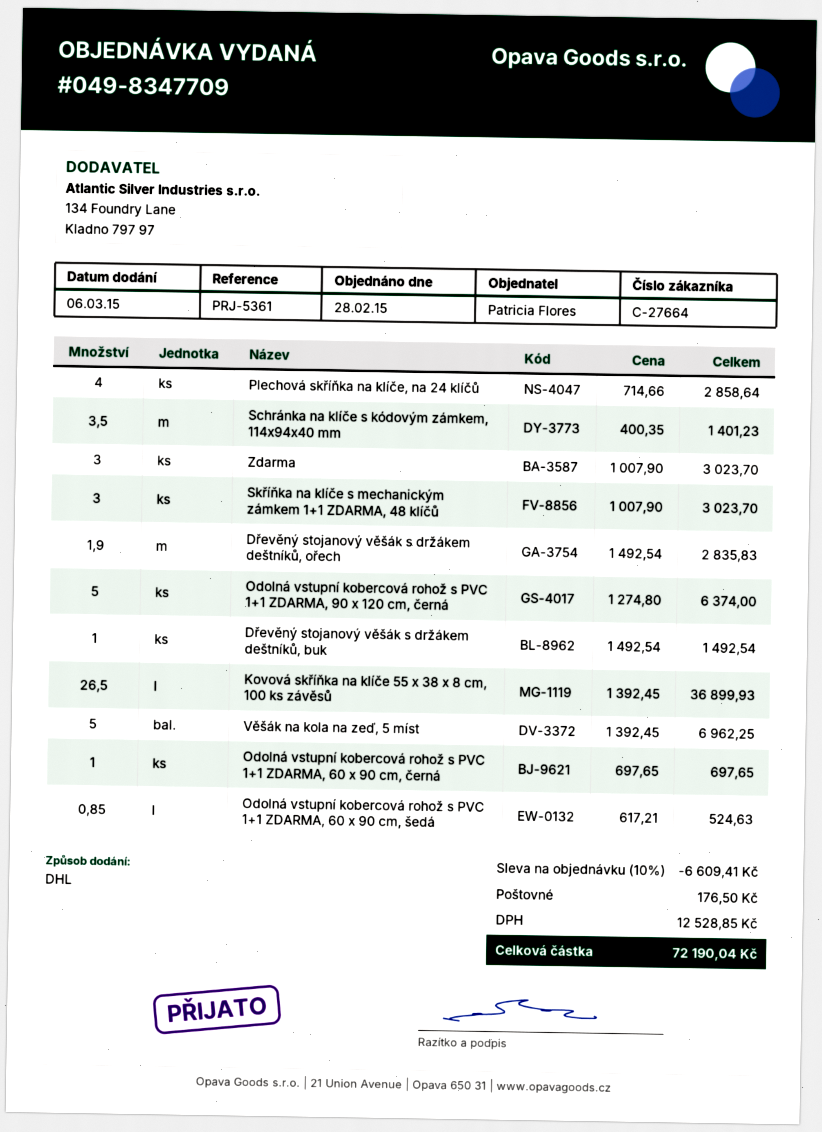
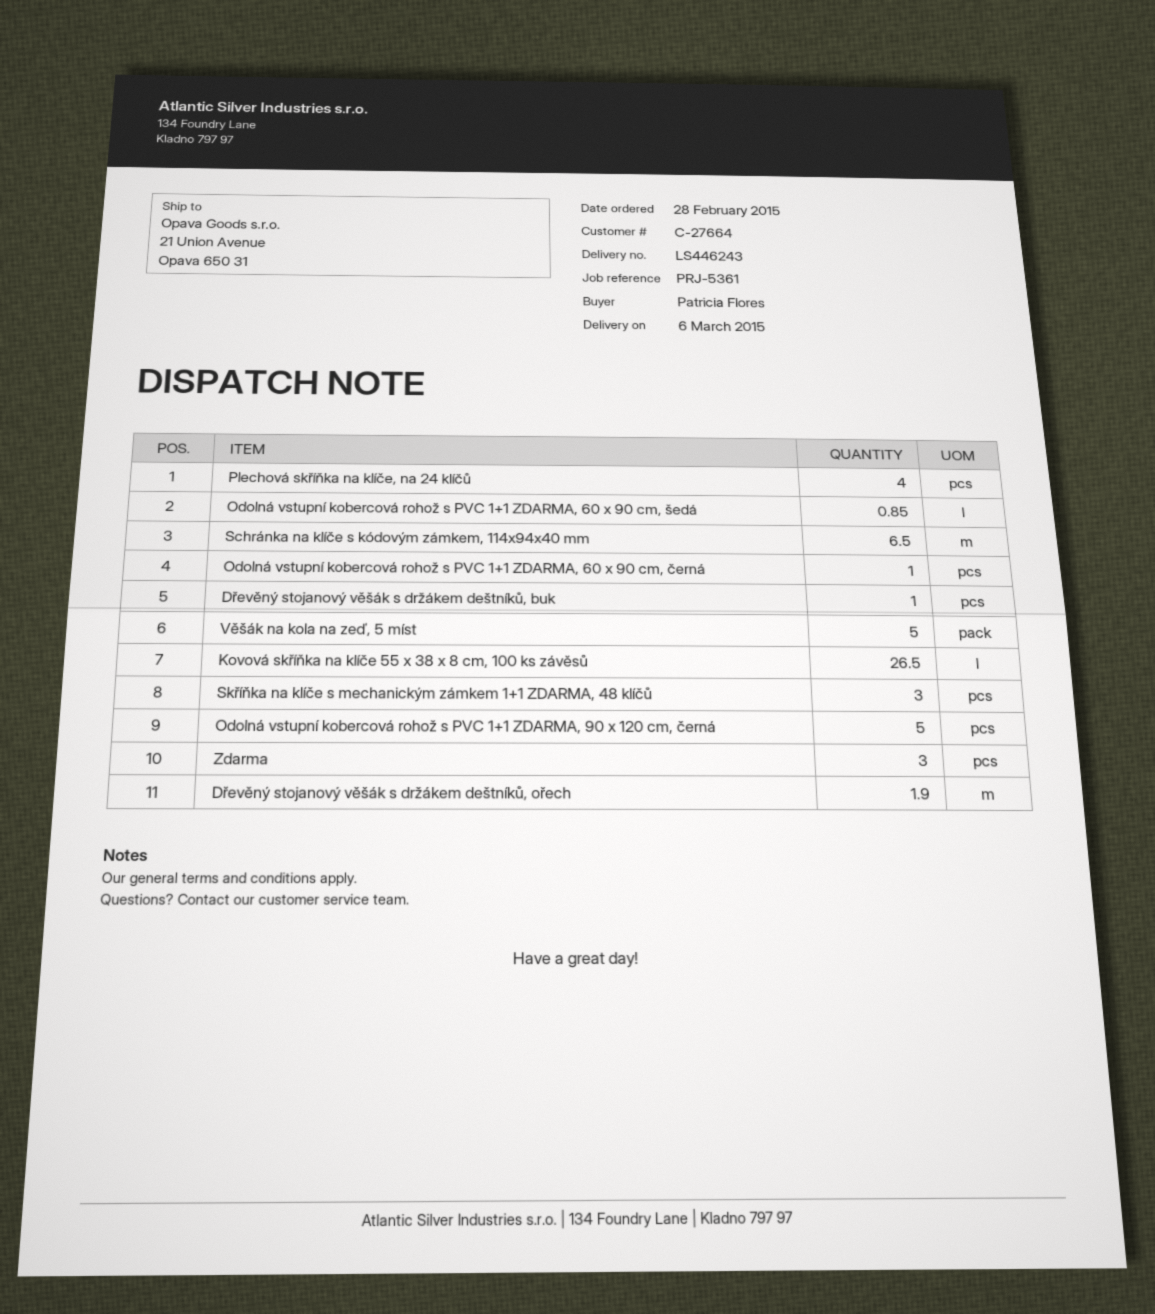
Schránka na klíče s kódovým zámkem, 114x94x40 mm: 3.5 -> 6.5

